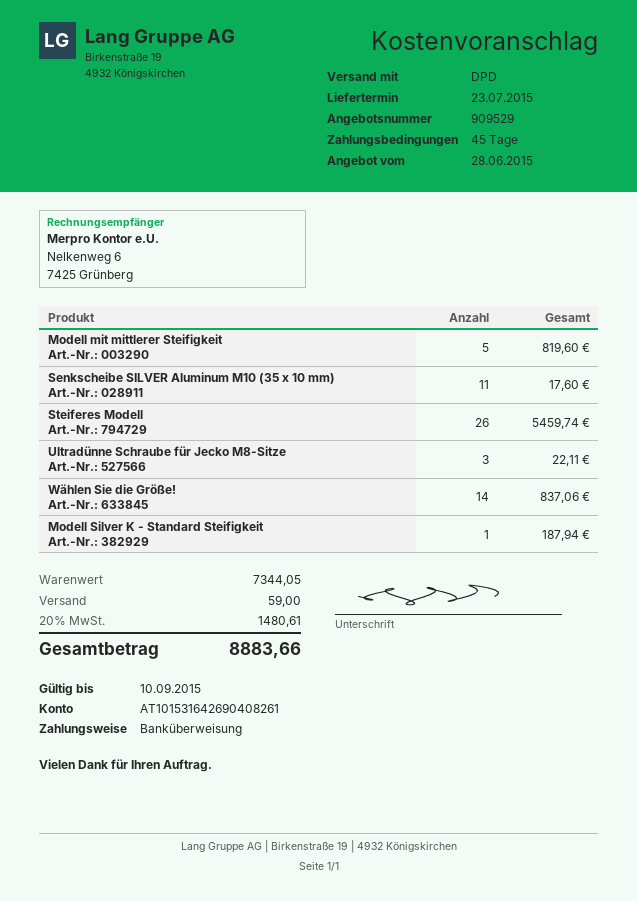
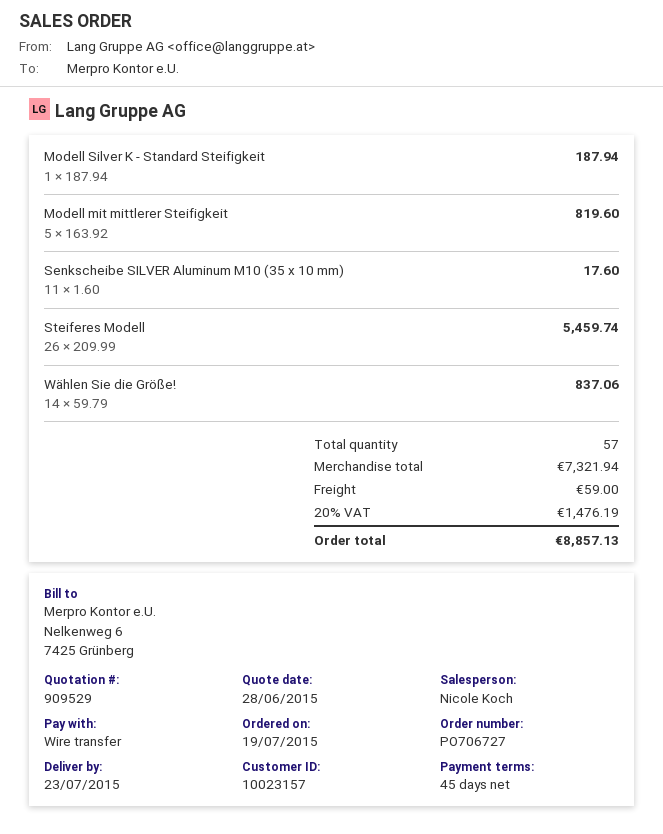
Ultradünne Schraube für Jecko M8-Sitze: 3 for 22.11 -> none
subtotal: 7344.05 -> 7321.94
tax: 20% = 1480.61 -> 20% = 1476.19
total: 8883.66 -> 8857.13

